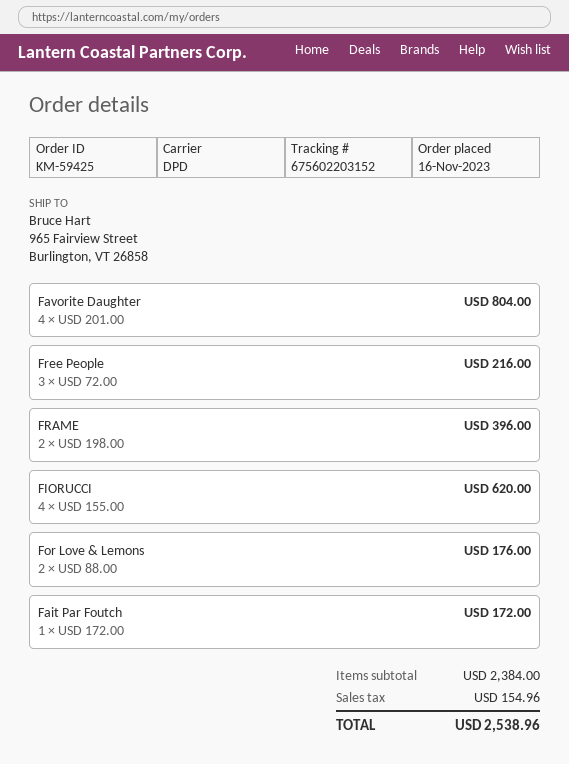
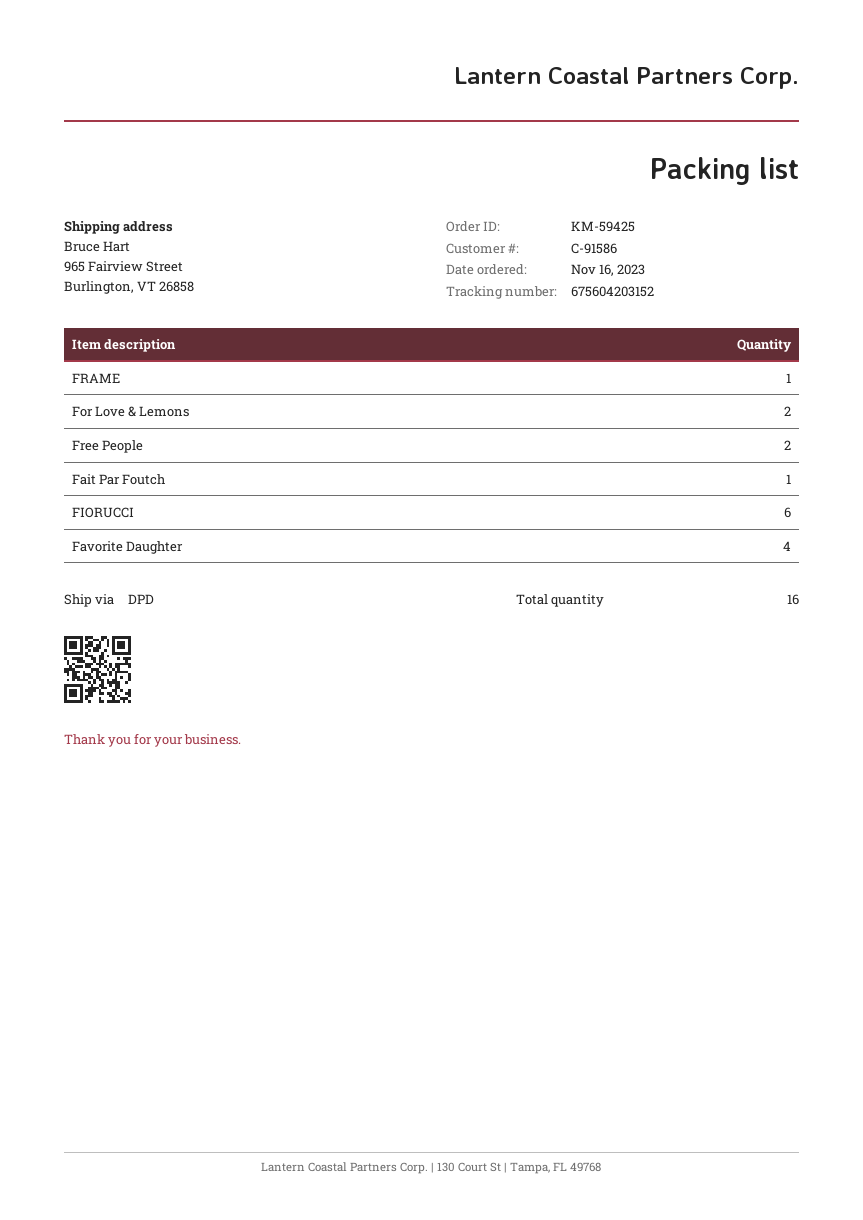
tracking number: 675602203152 -> 675604203152
Free People: 3 -> 2
FRAME: 2 -> 1
FIORUCCI: 4 -> 6

